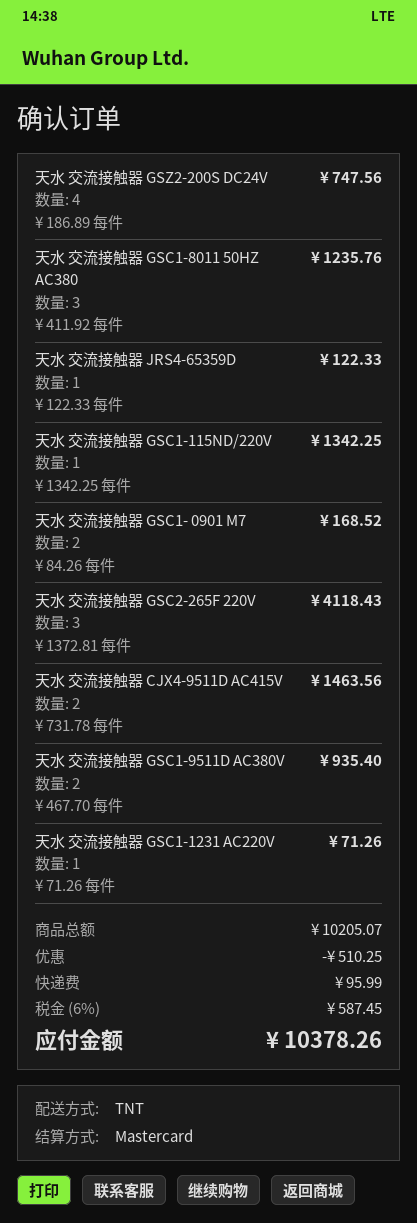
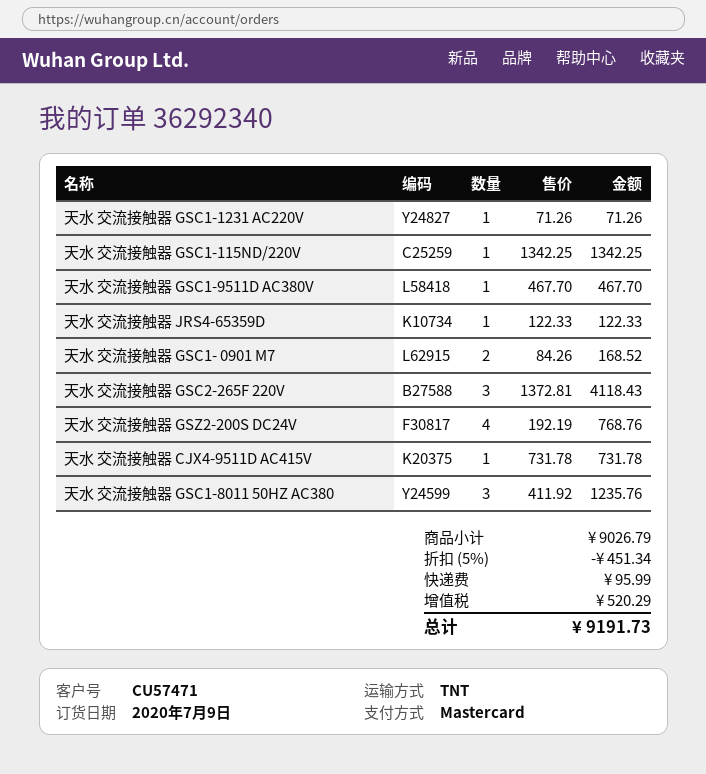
天水 交流接触器 GSZ2-200S DC24V: 4 x 186.89 = 747.56 -> 4 x 192.19 = 768.76
天水 交流接触器 CJX4-9511D AC415V: 2 x 731.78 = 1463.56 -> 1 x 731.78 = 731.78
天水 交流接触器 GSC1-9511D AC380V: 2 x 467.70 = 935.40 -> 1 x 467.70 = 467.70
subtotal: 10205.07 -> 9026.79
discount: 510.25 -> 451.34
tax: 587.45 -> 520.29
total: 10378.26 -> 9191.73

